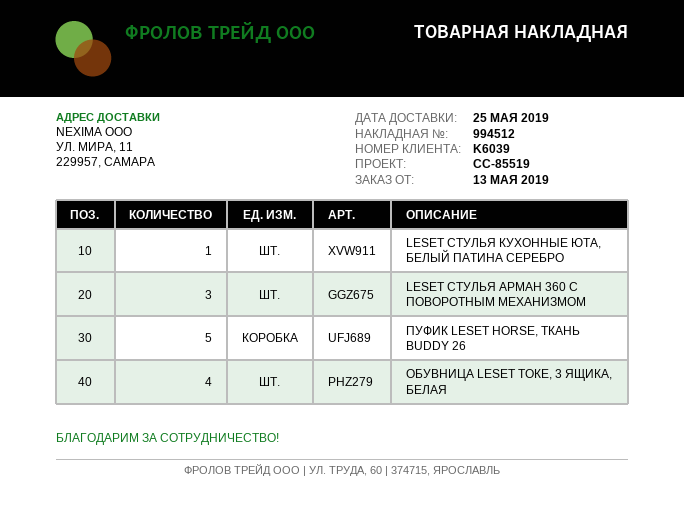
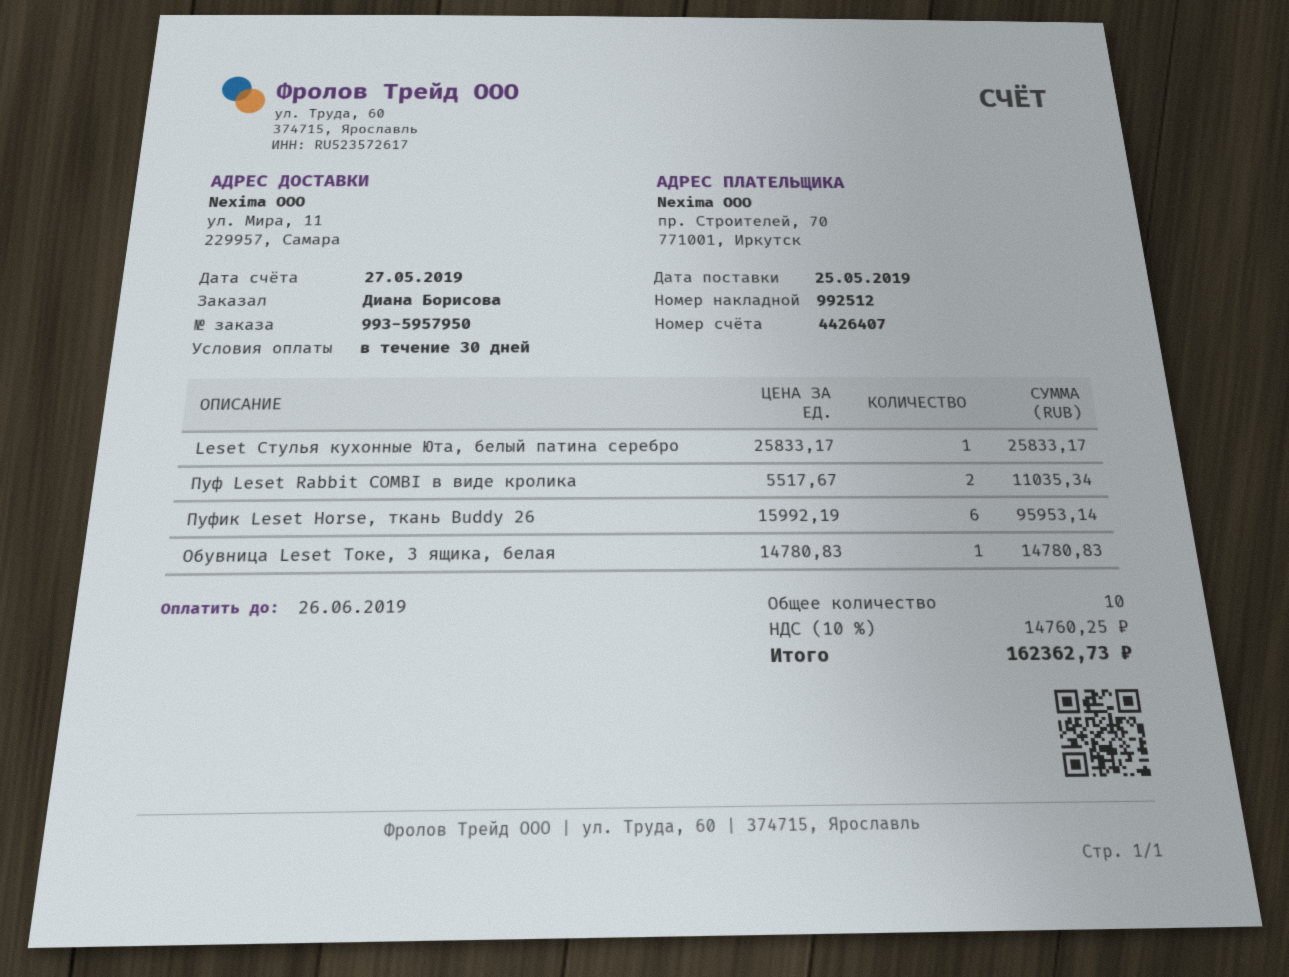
delivery note number: 994512 -> 992512
LESET СТУЛЬЯ АРМАН 360 С ПОВОРОТНЫМ МЕХАНИЗМОМ: 3 -> none
ПУФИК LESET HORSE, ТКАНЬ BUDDY 26: 5 -> 6
ОБУВНИЦА LESET ТОКЕ, 3 ЯЩИКА, БЕЛАЯ: 4 -> 1
Пуф Leset Rabbit COMBI в виде кролика: none -> 2

